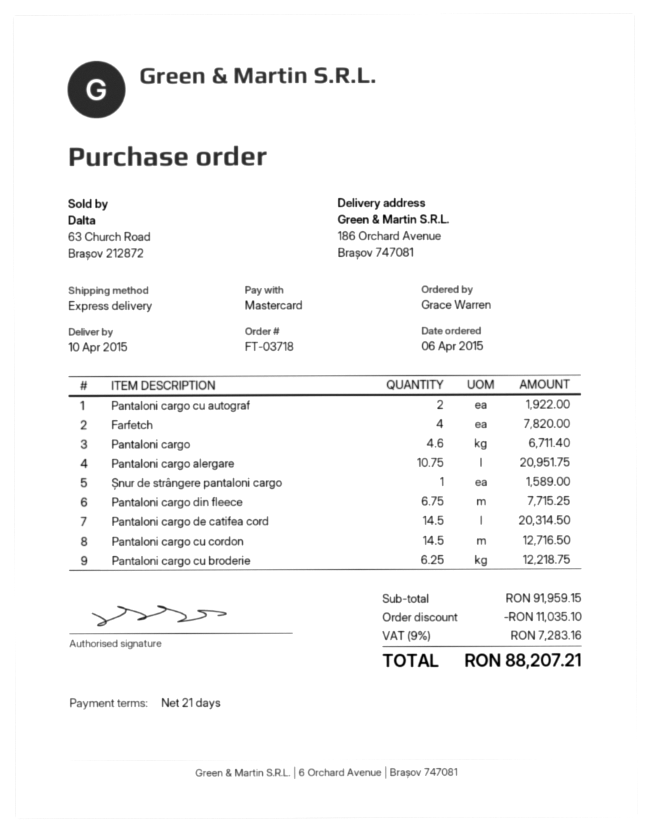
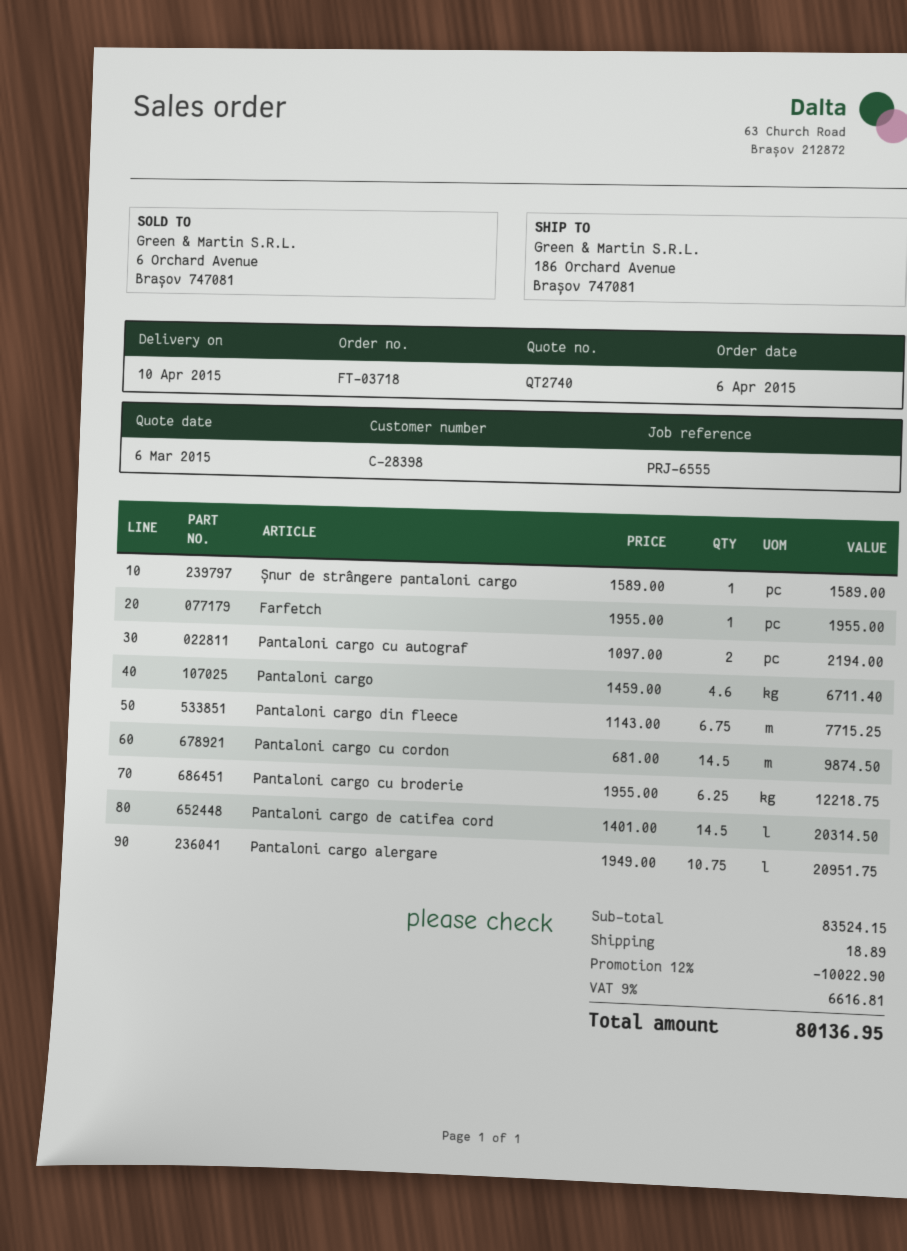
Pantaloni cargo cu autograf: 2 for 1922.00 -> 2 for 2194.00
Farfetch: 4 for 7820.00 -> 1 for 1955.00
Pantaloni cargo cu cordon: 14.5 for 12716.50 -> 14.5 for 9874.50
subtotal: 91959.15 -> 83524.15
discount: 11035.10 -> 10022.90
shipping: none -> 18.89
tax: 9% = 7283.16 -> 9% = 6616.81
total: 88207.21 -> 80136.95

